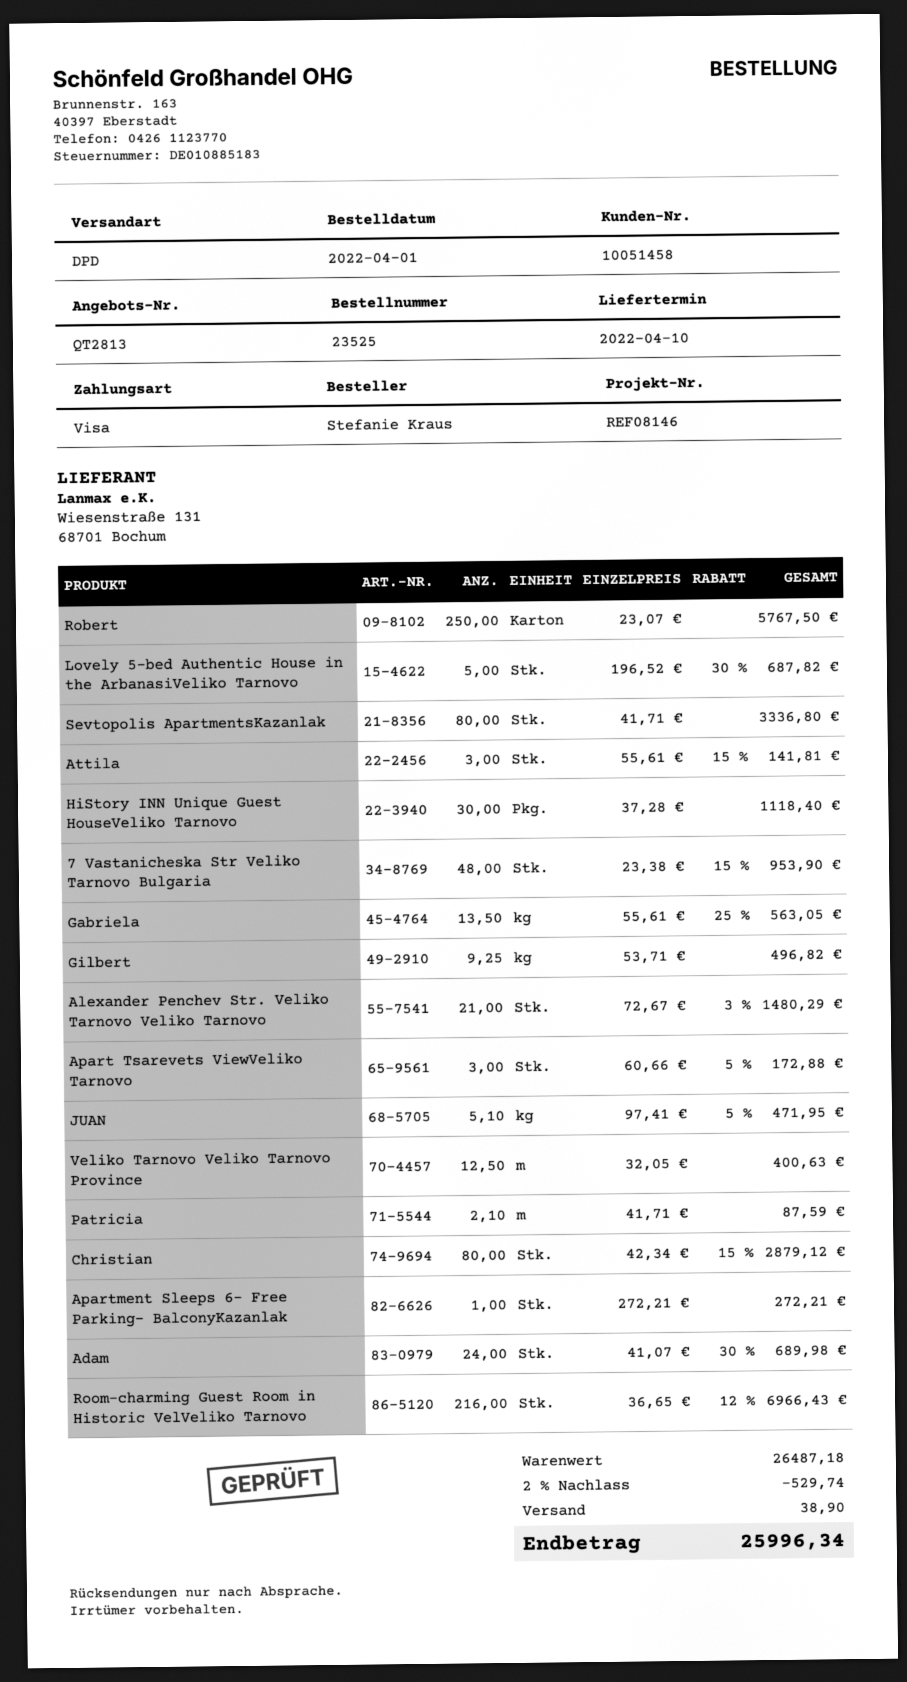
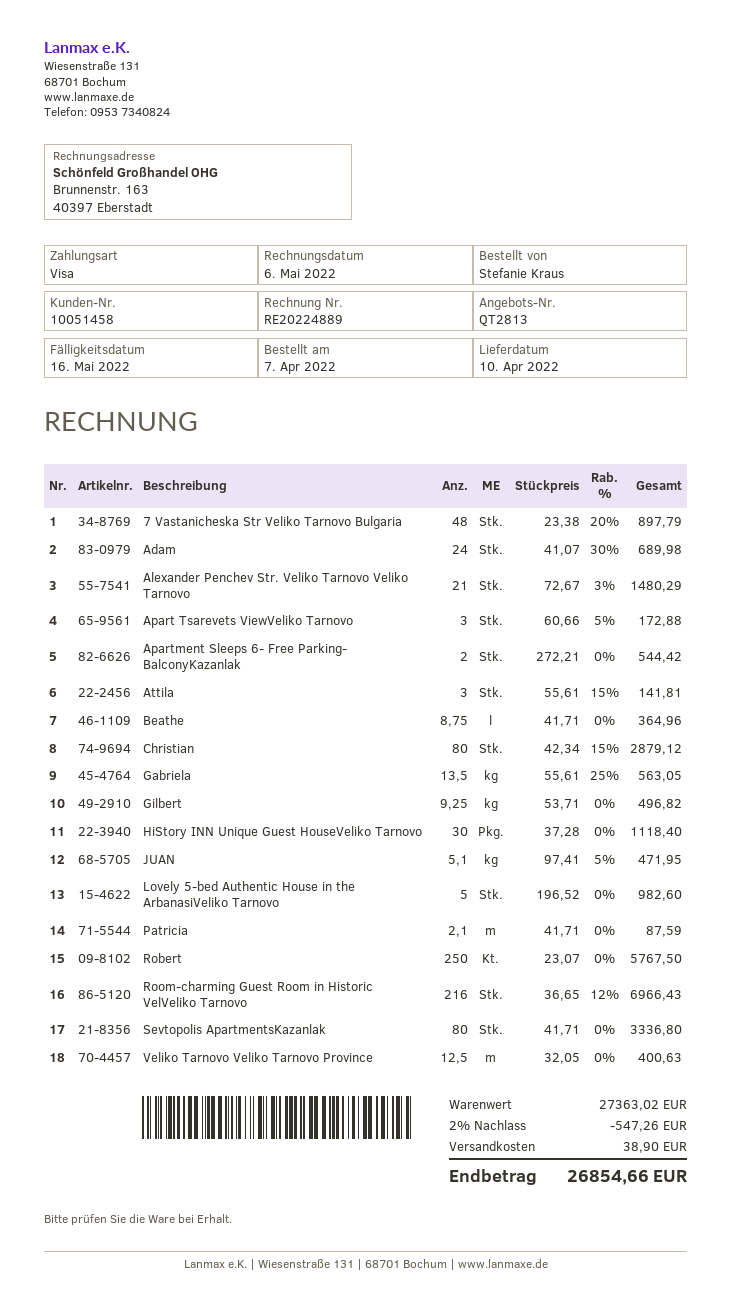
order date: 2022-04-01 -> 2022-04-07
Lovely 5-bed Authentic House in the ArbanasiVeliko Tarnovo: 5 x 196.52 - 30% = 687.82 -> 5 x 196.52 = 982.60
7 Vastanicheska Str Veliko Tarnovo Bulgaria: 48 x 23.38 - 15% = 953.90 -> 48 x 23.38 - 20% = 897.79
Apartment Sleeps 6- Free Parking- BalconyKazanlak: 1 x 272.21 = 272.21 -> 2 x 272.21 = 544.42
Beathe: none -> 8.75 x 41.71 = 364.96
subtotal: 26487.18 -> 27363.02
discount: 2% = 529.74 -> 2% = 547.26
total: 25996.34 -> 26854.66

